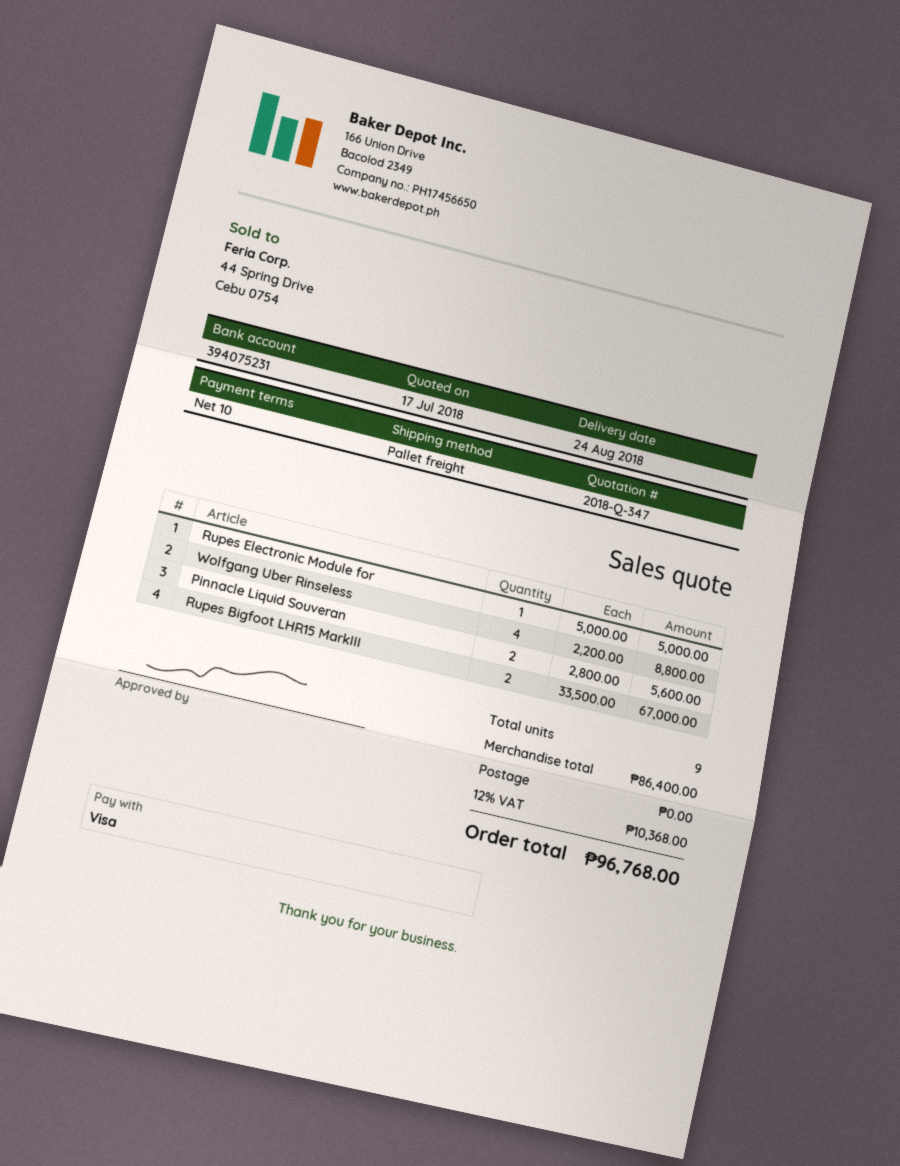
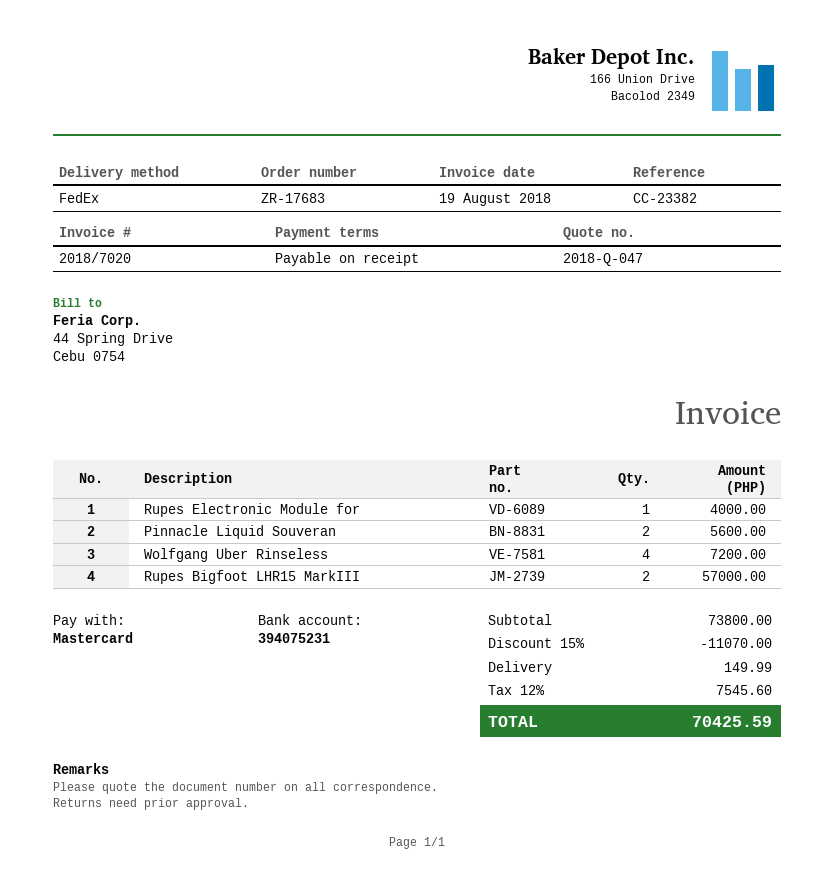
quote number: 2018-Q-347 -> 2018-Q-047
payment terms: 10 days -> on receipt
payment method: Visa -> Mastercard
shipping method: pallet freight -> FedEx
Rupes Electronic Module for: 1 for 5000.00 -> 1 for 4000.00
Wolfgang Uber Rinseless: 4 for 8800.00 -> 4 for 7200.00
Rupes Bigfoot LHR15 MarkIII: 2 for 67000.00 -> 2 for 57000.00
subtotal: 86400.00 -> 73800.00
discount: none -> 15% = 11070.00
shipping: 0.00 -> 149.99
tax: 12% = 10368.00 -> 12% = 7545.60
total: 96768.00 -> 70425.59

